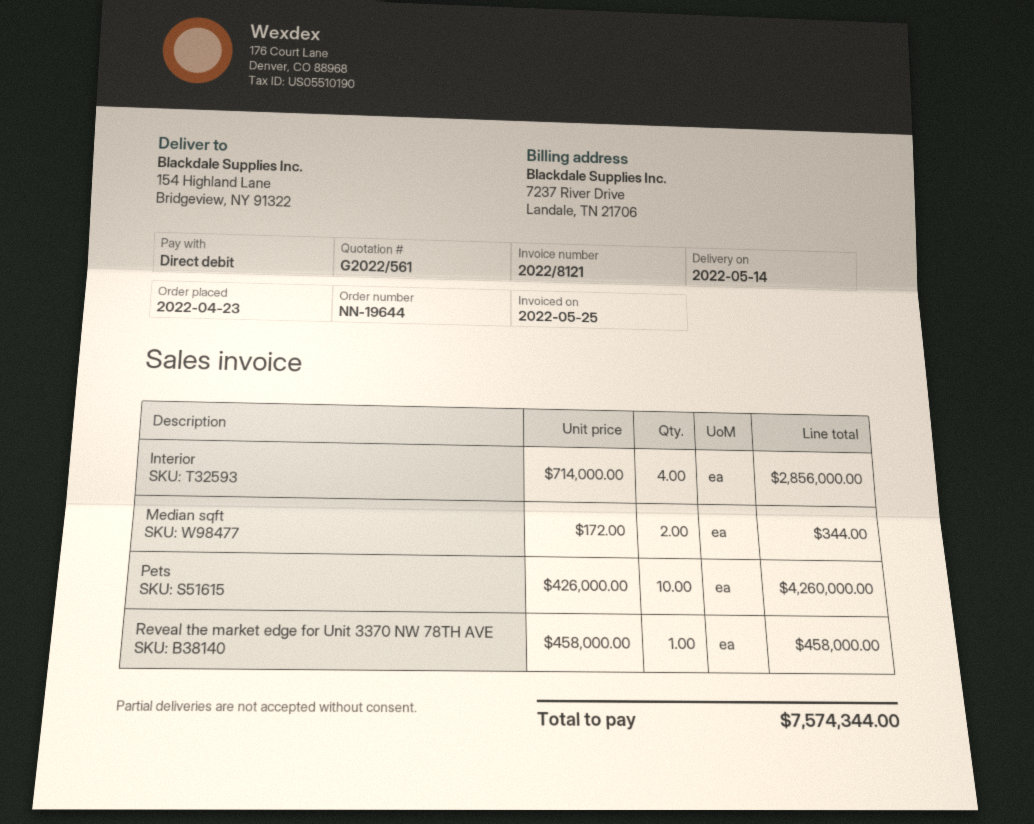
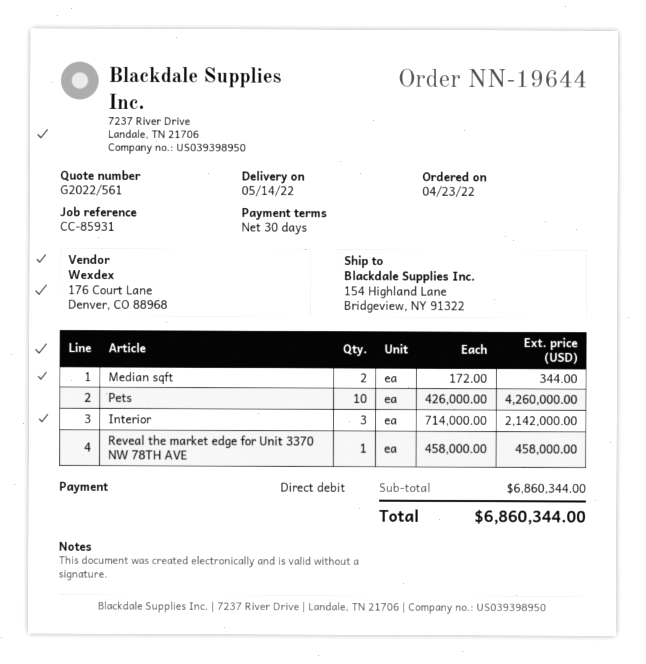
Interior: 4 x 714000.00 = 2856000.00 -> 3 x 714000.00 = 2142000.00
total: 7574344.00 -> 6860344.00

